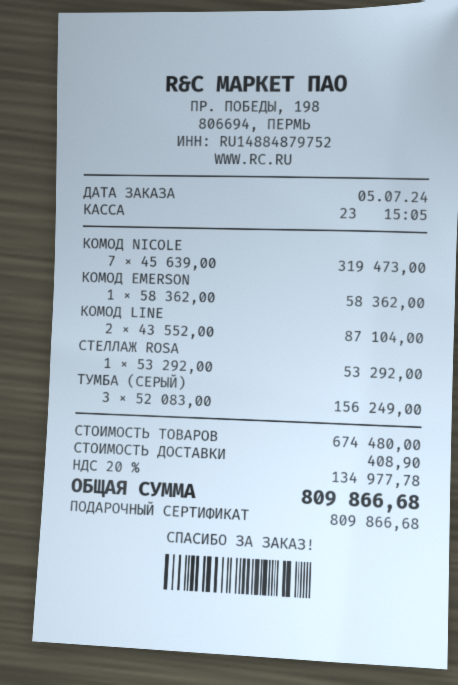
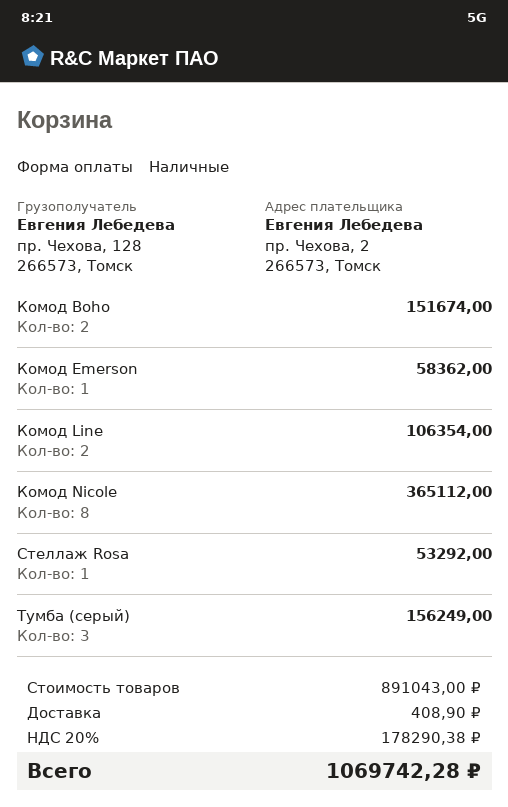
payment method: gift card -> cash
КОМОД NICOLE: 7 for 319473.00 -> 8 for 365112.00
КОМОД LINE: 2 for 87104.00 -> 2 for 106354.00
Комод Boho: none -> 2 for 151674.00
subtotal: 674480.00 -> 891043.00
tax: 20% = 134977.78 -> 20% = 178290.38
total: 809866.68 -> 1069742.28

